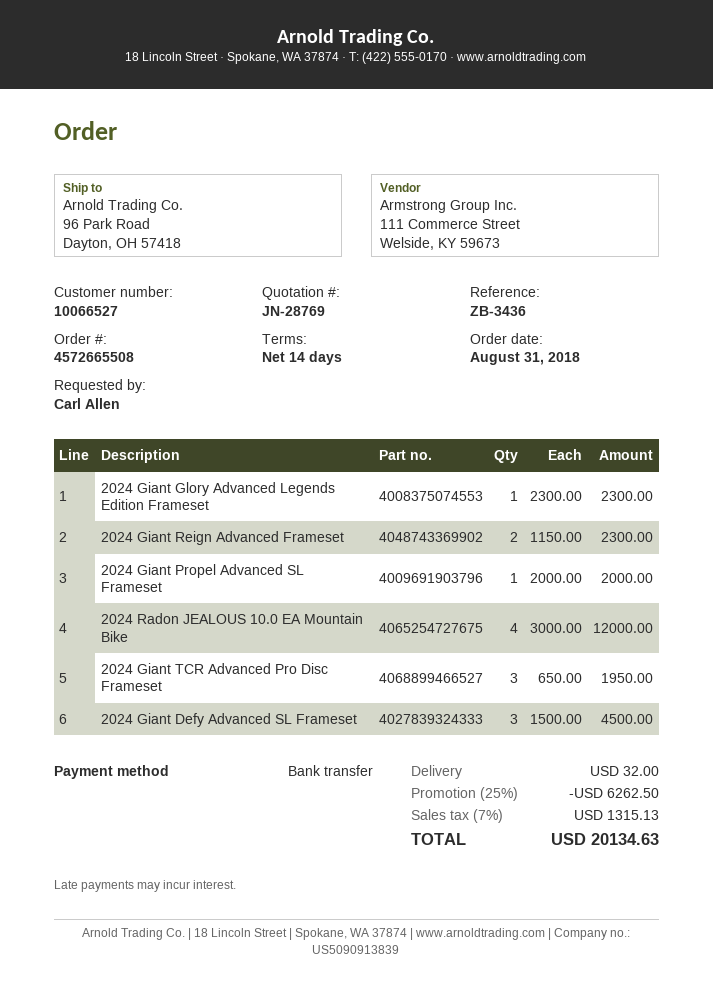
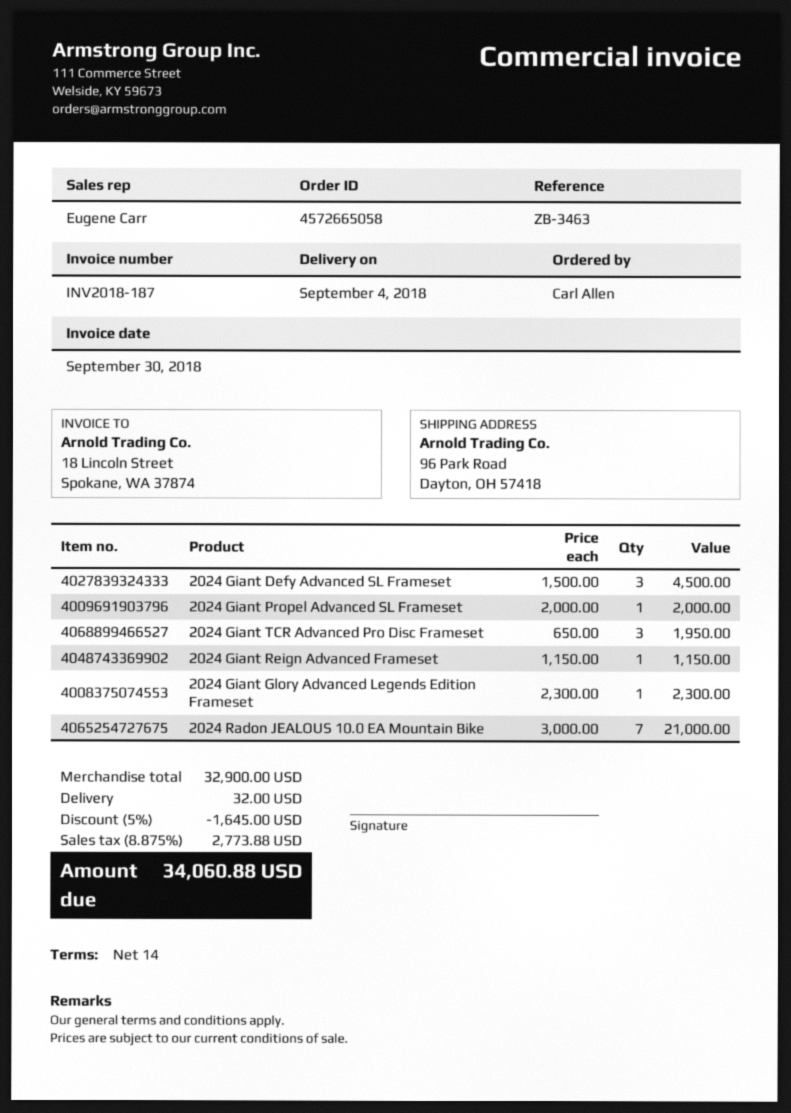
order number: 4572665508 -> 4572665058
reference: ZB-3436 -> ZB-3463
2024 Giant Reign Advanced Frameset: 2 x 1150.00 = 2300.00 -> 1 x 1150.00 = 1150.00
2024 Radon JEALOUS 10.0 EA Mountain Bike: 4 x 3000.00 = 12000.00 -> 7 x 3000.00 = 21000.00
discount: 25% = 6262.50 -> 5% = 1645.00
tax: 7% = 1315.13 -> 8.875% = 2773.88
total: 20134.63 -> 34060.88

